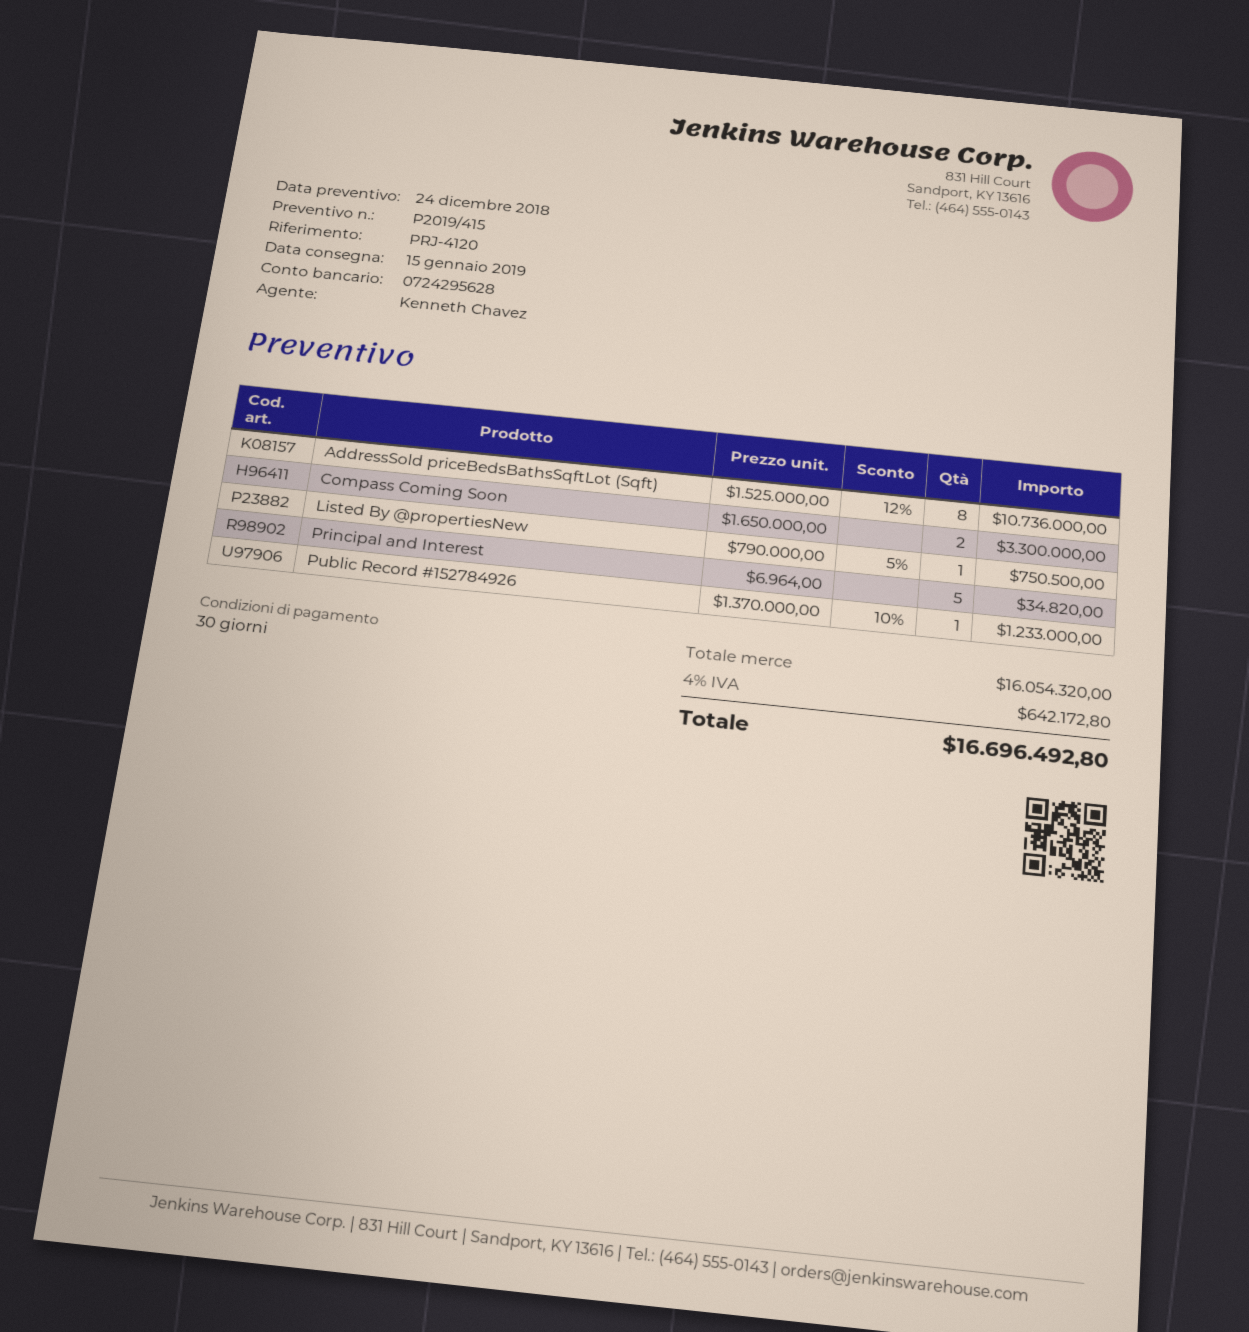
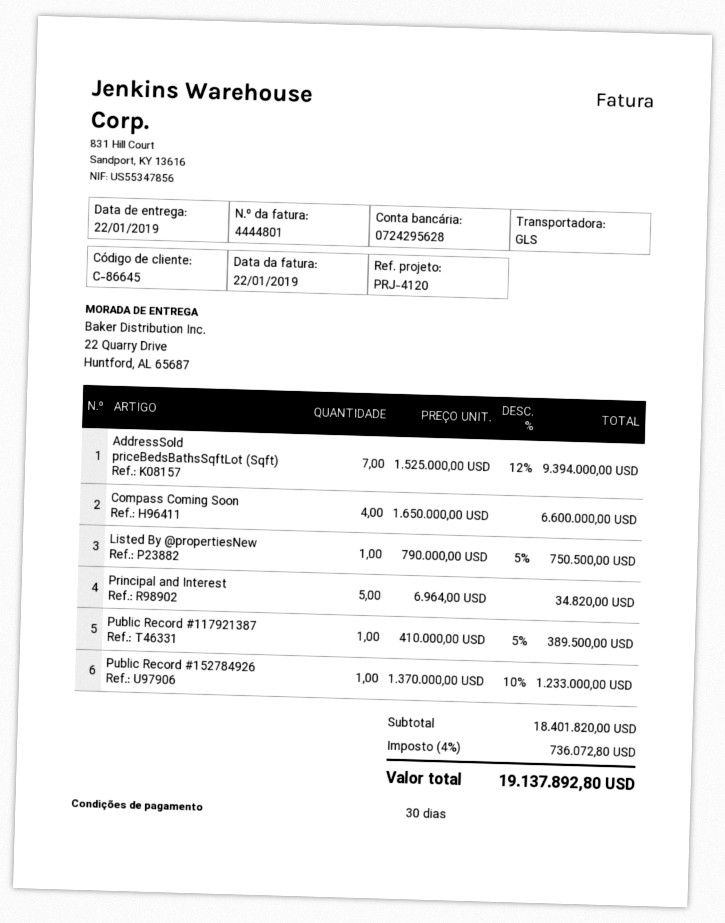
delivery date: 2019-01-15 -> 2019-01-22
AddressSold priceBedsBathsSqftLot (Sqft): 8 x 1525000.00 - 12% = 10736000.00 -> 7 x 1525000.00 - 12% = 9394000.00
Compass Coming Soon: 2 x 1650000.00 = 3300000.00 -> 4 x 1650000.00 = 6600000.00
Public Record #117921387: none -> 1 x 410000.00 - 5% = 389500.00
subtotal: 16054320.00 -> 18401820.00
tax: 4% = 642172.80 -> 4% = 736072.80
total: 16696492.80 -> 19137892.80

